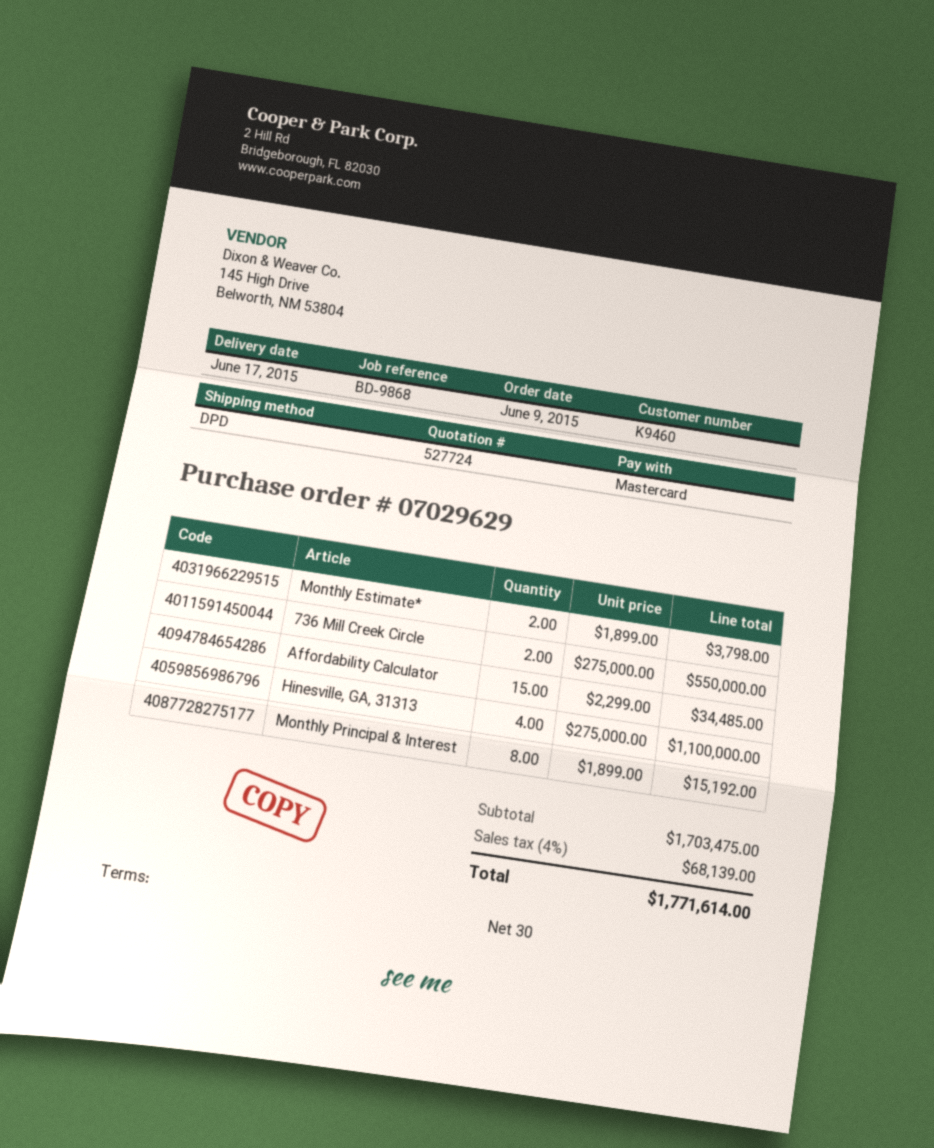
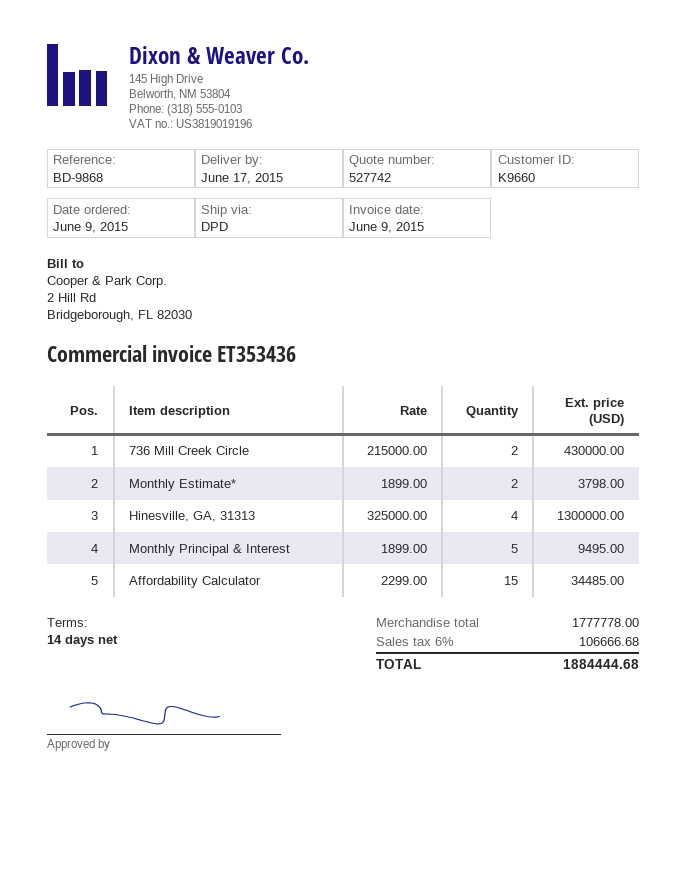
quote number: 527724 -> 527742
payment terms: 30 days -> 14 days
customer number: K9460 -> K9660
736 Mill Creek Circle: 2 x 275000.00 = 550000.00 -> 2 x 215000.00 = 430000.00
Hinesville, GA, 31313: 4 x 275000.00 = 1100000.00 -> 4 x 325000.00 = 1300000.00
Monthly Principal & Interest: 8 x 1899.00 = 15192.00 -> 5 x 1899.00 = 9495.00
subtotal: 1703475.00 -> 1777778.00
tax: 4% = 68139.00 -> 6% = 106666.68
total: 1771614.00 -> 1884444.68

